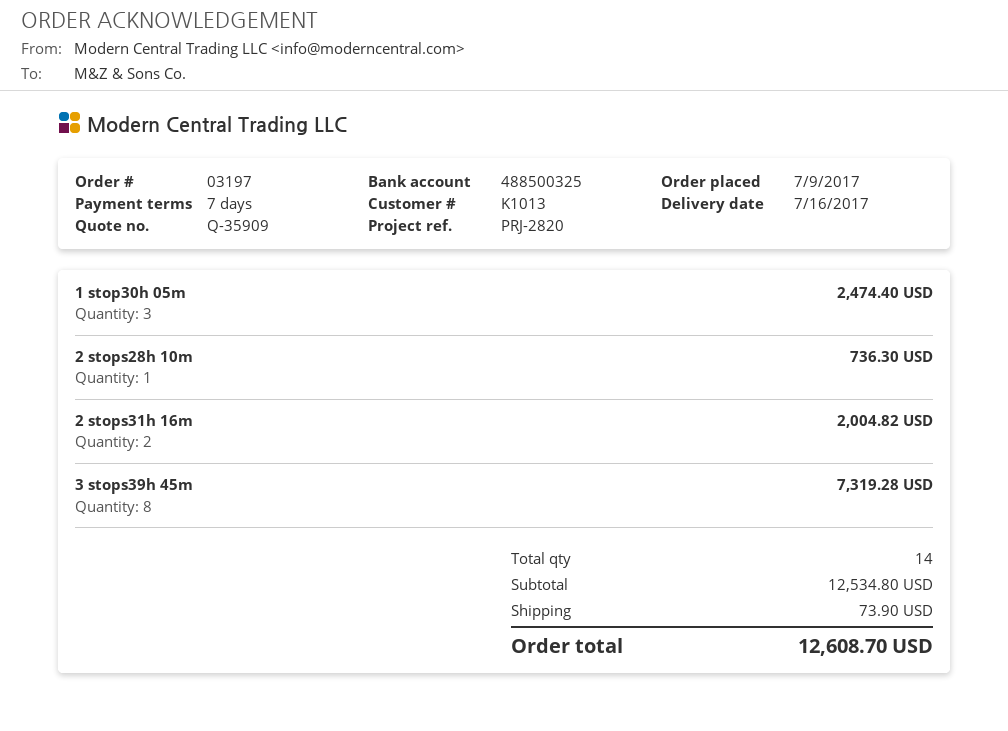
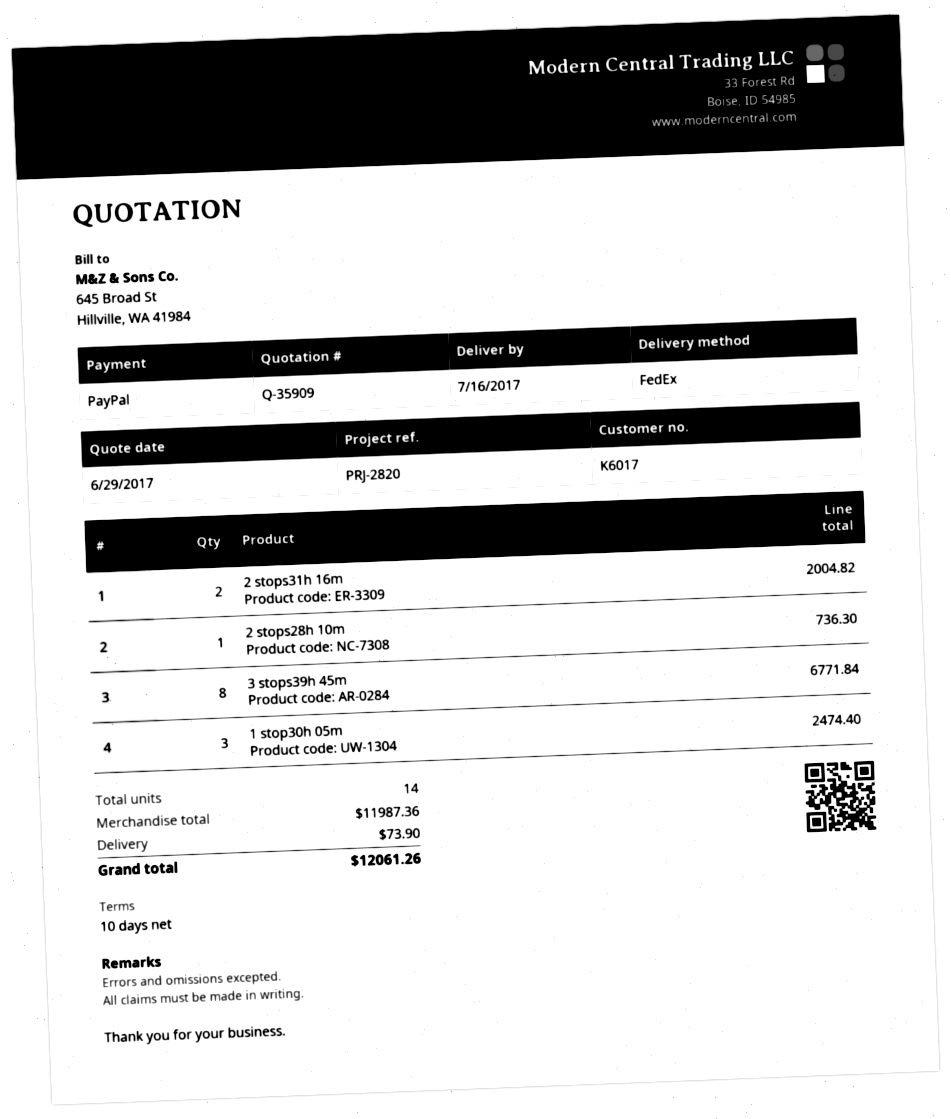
payment terms: 7 days -> 10 days
customer number: K1013 -> K6017
3 stops39h 45m: 8 for 7319.28 -> 8 for 6771.84
subtotal: 12534.80 -> 11987.36
total: 12608.70 -> 12061.26

